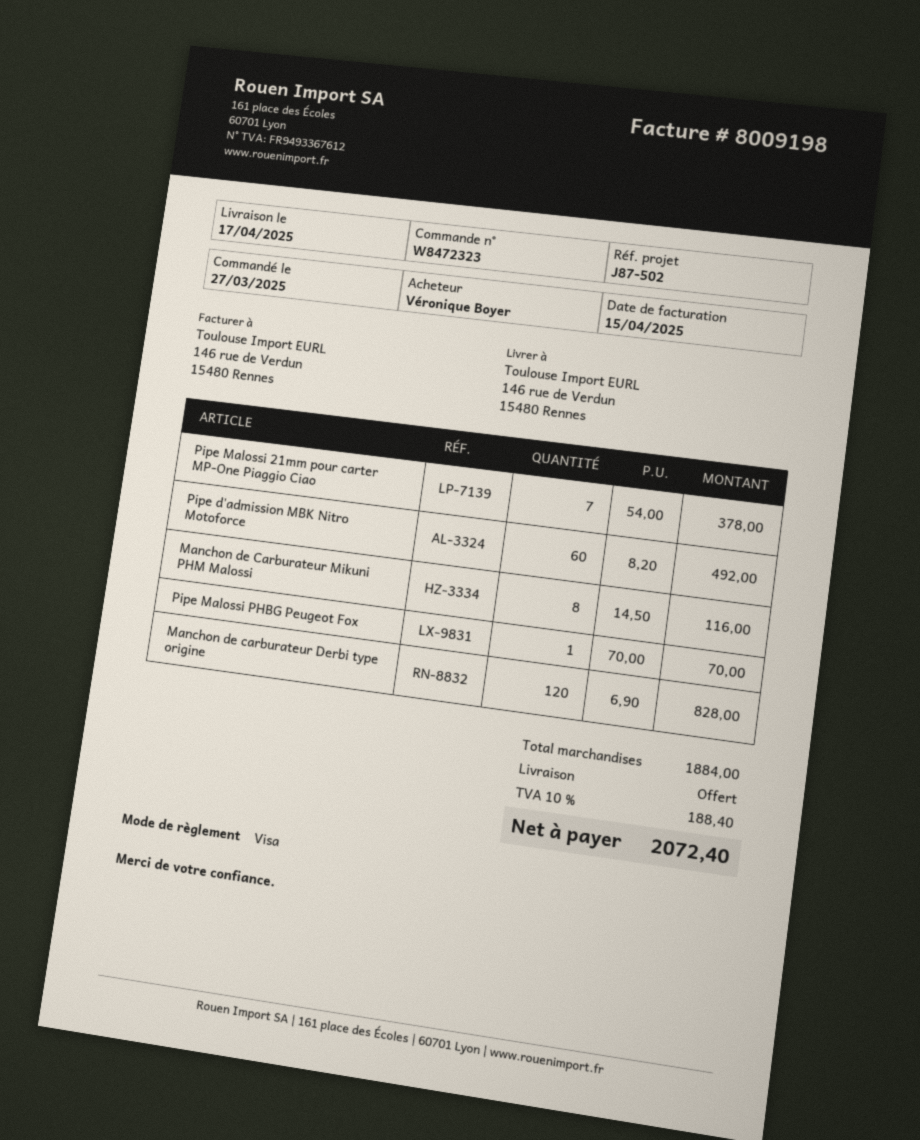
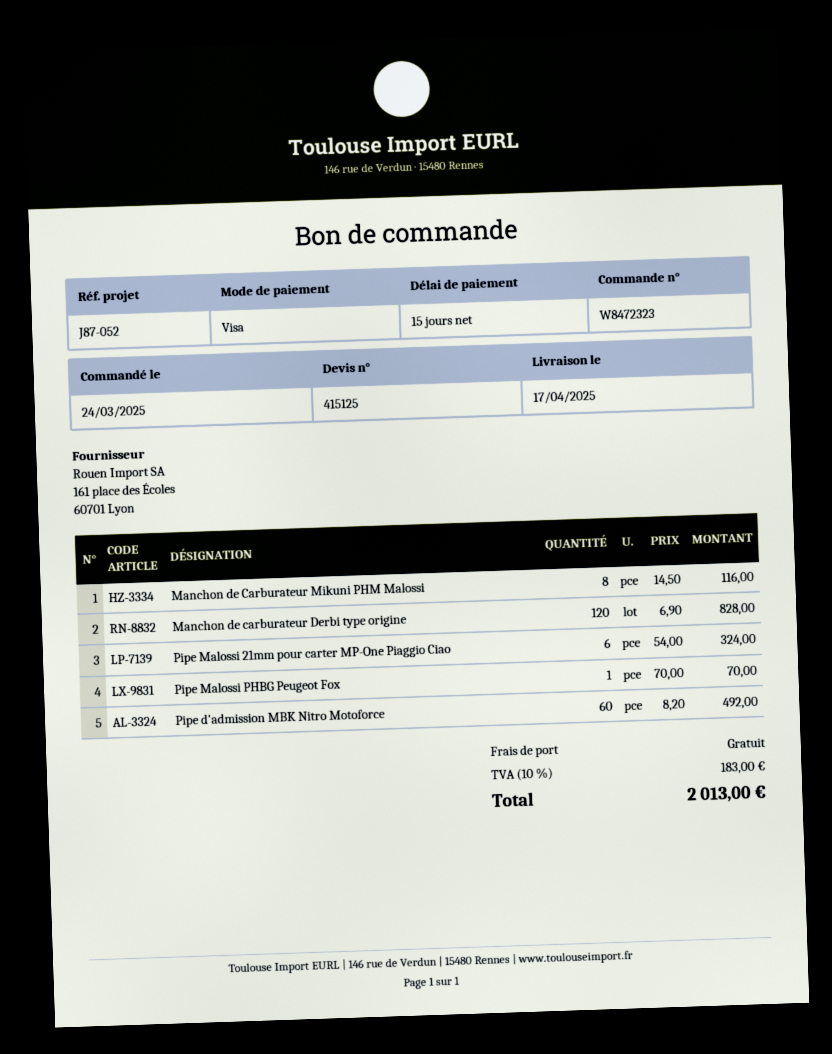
order date: 2025-03-27 -> 2025-03-24
reference: J87-502 -> J87-052
Pipe Malossi 21mm pour carter MP-One Piaggio Ciao: 7 x 54.00 = 378.00 -> 6 x 54.00 = 324.00
tax: 10% = 188.40 -> 10% = 183.00
total: 2072.40 -> 2013.00

